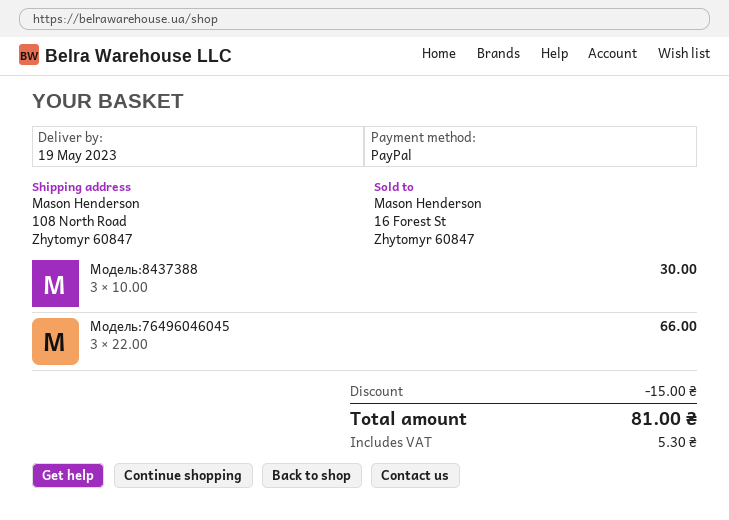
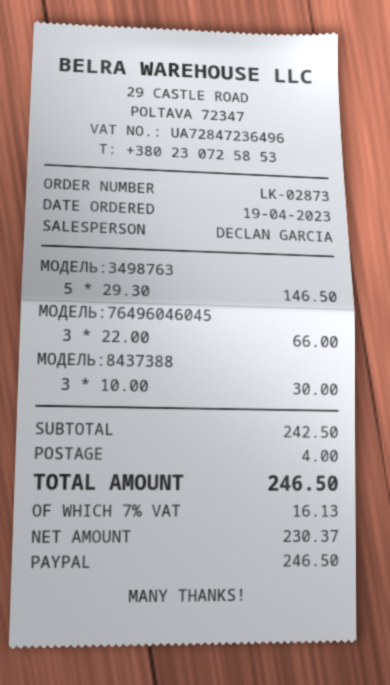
МОДЕЛЬ:3498763: none -> 5 x 29.30 = 146.50
discount: 15.00 -> none
shipping: none -> 4.00
tax: 5.30 -> 16.13
total: 81.00 -> 246.50

